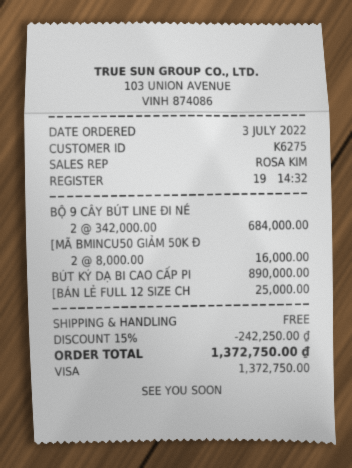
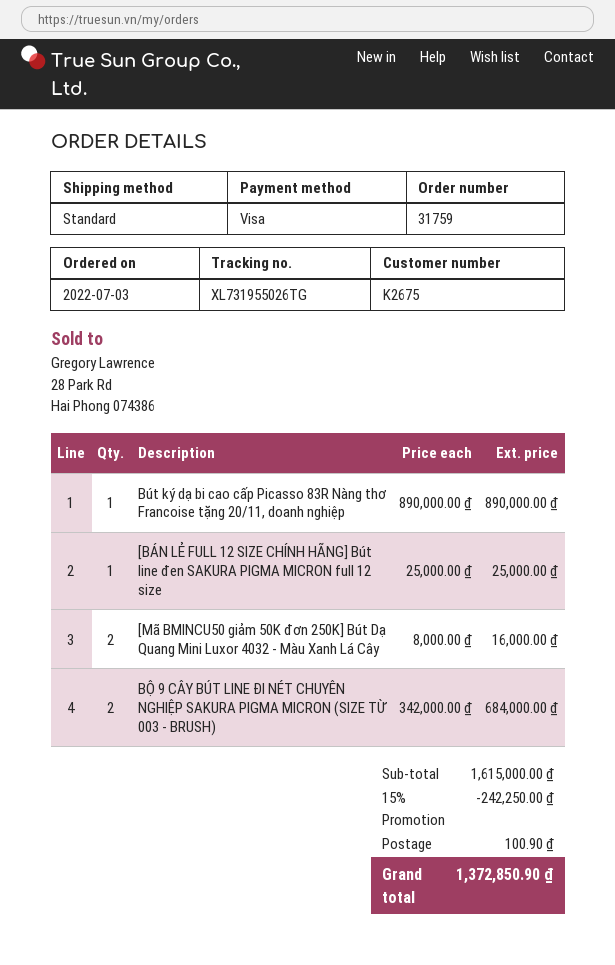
customer number: K6275 -> K2675
shipping: 0.00 -> 100.90
total: 1372750.00 -> 1372850.90

